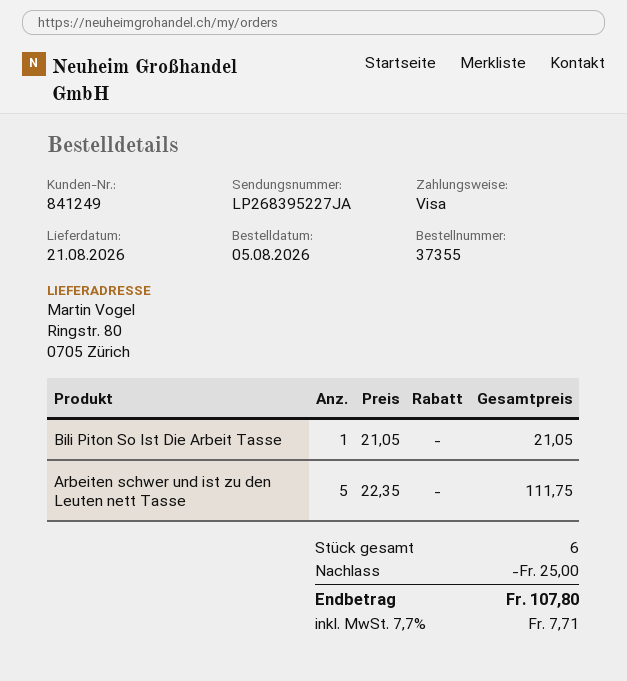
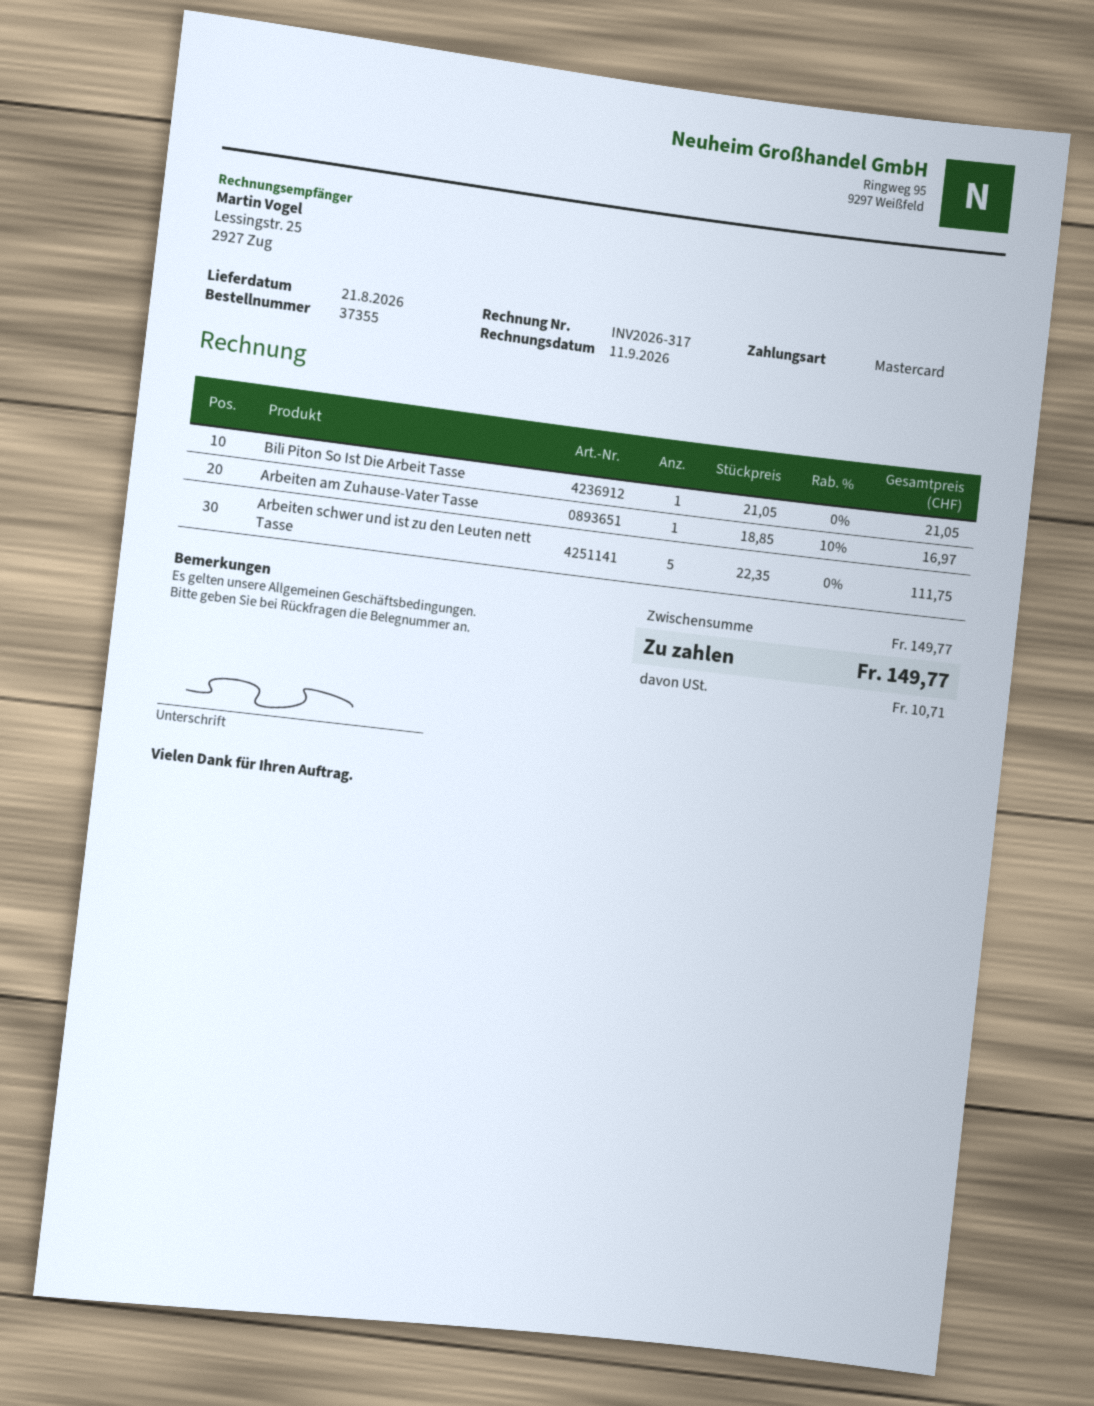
payment method: Visa -> Mastercard
Arbeiten am Zuhause-Vater Tasse: none -> 1 x 18.85 - 10% = 16.97
discount: 25.00 -> none
tax: 7.71 -> 10.71
total: 107.80 -> 149.77

